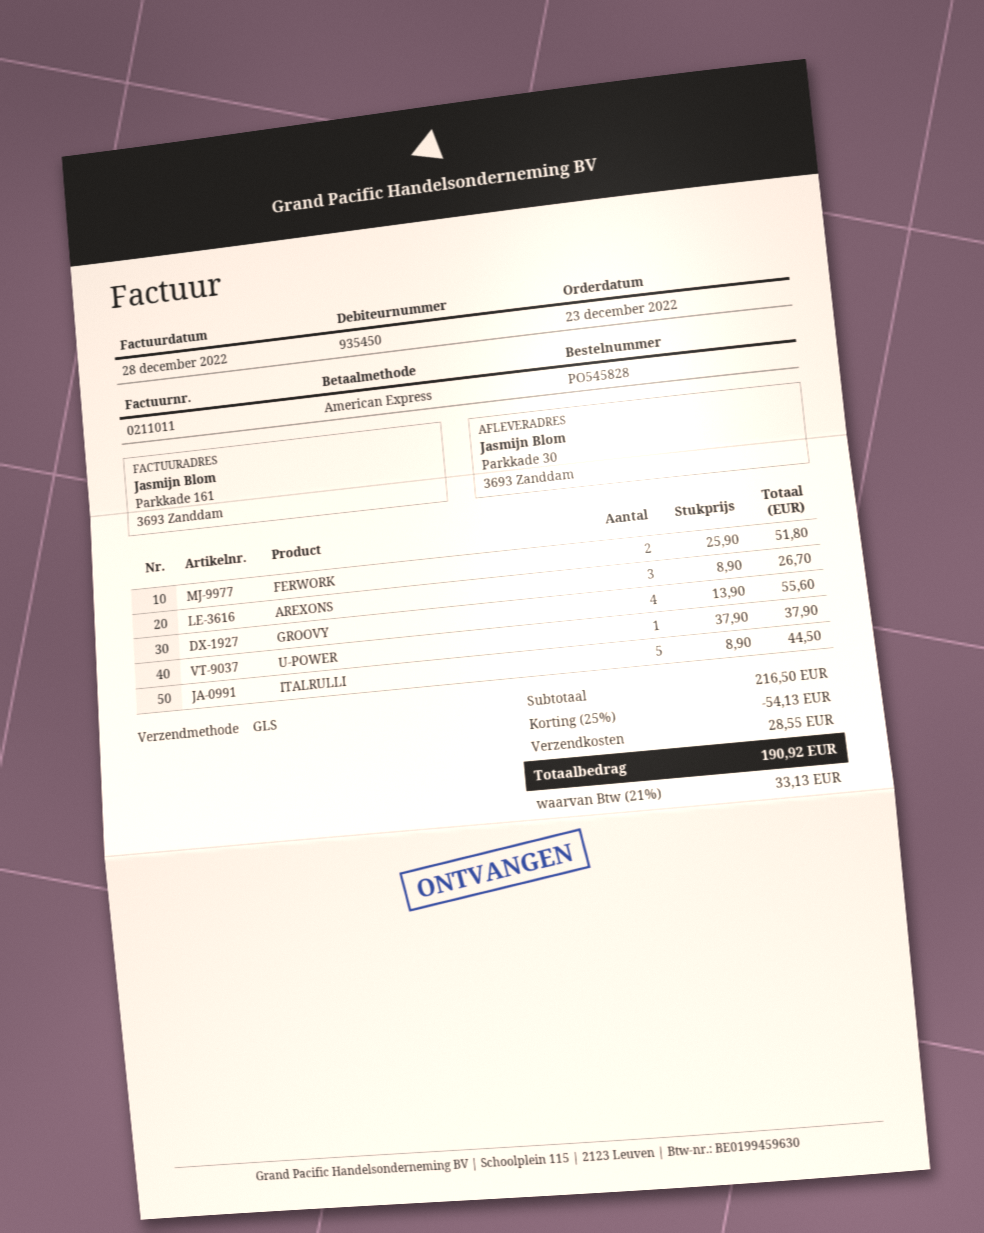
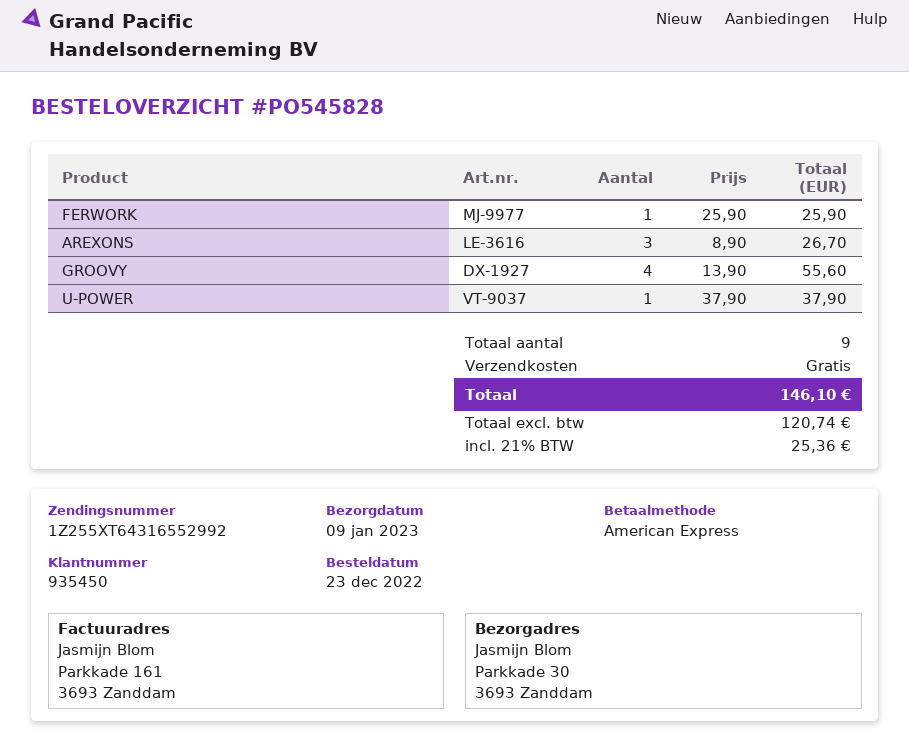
FERWORK: 2 x 25.90 = 51.80 -> 1 x 25.90 = 25.90
ITALRULLI: 5 x 8.90 = 44.50 -> none
discount: 25% = 54.13 -> none
shipping: 28.55 -> 0.00
tax: 21% = 33.13 -> 21% = 25.36
total: 190.92 -> 146.10

